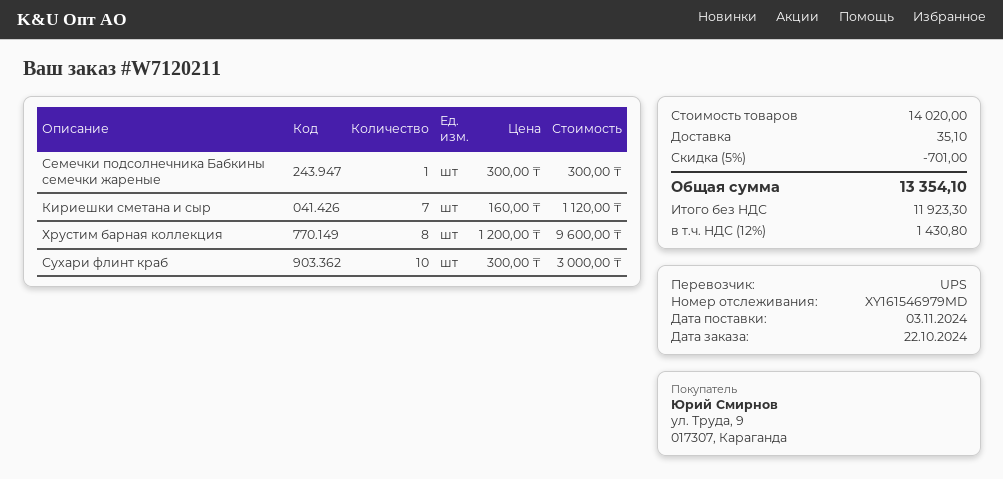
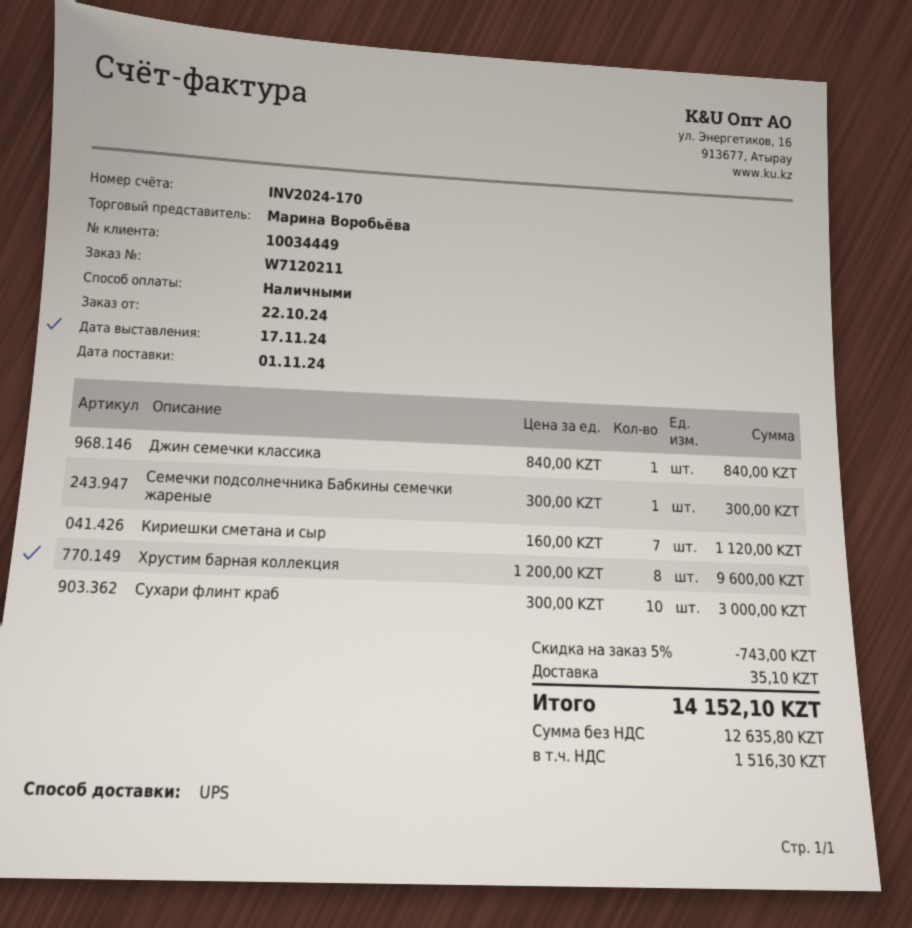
delivery date: 2024-11-03 -> 2024-11-01
Джин семечки классика: none -> 1 x 840.00 = 840.00
discount: 5% = 701.00 -> 5% = 743.00
net: 11923.30 -> 12635.80
tax: 1430.80 -> 1516.30
total: 13354.10 -> 14152.10

